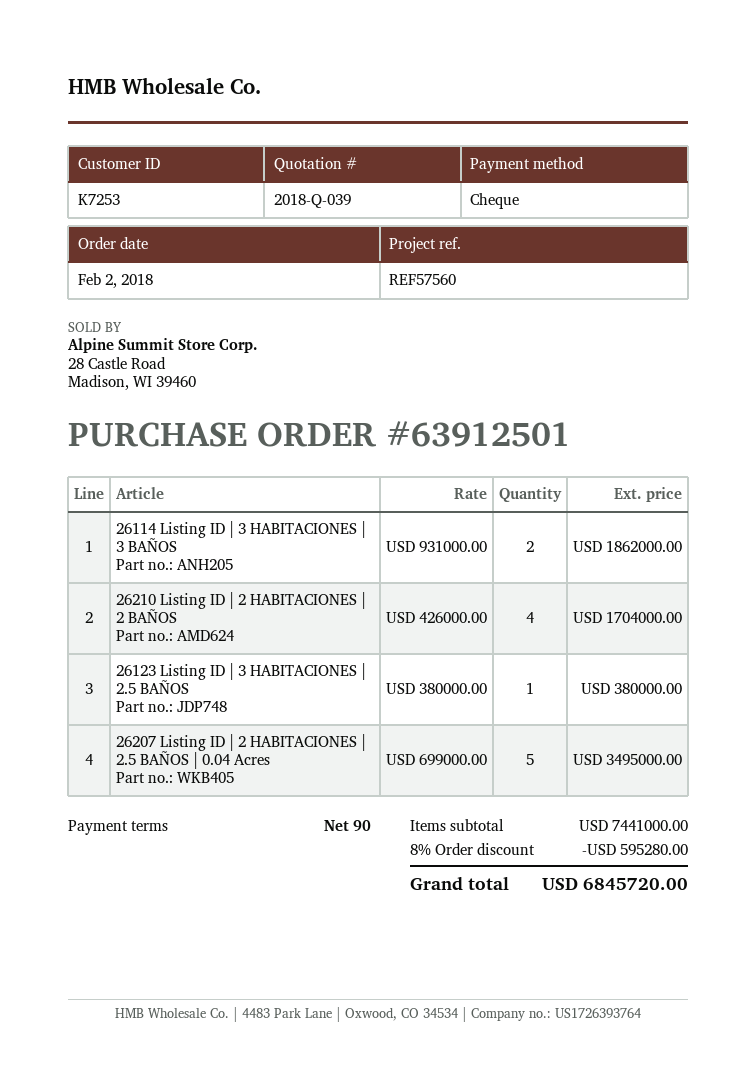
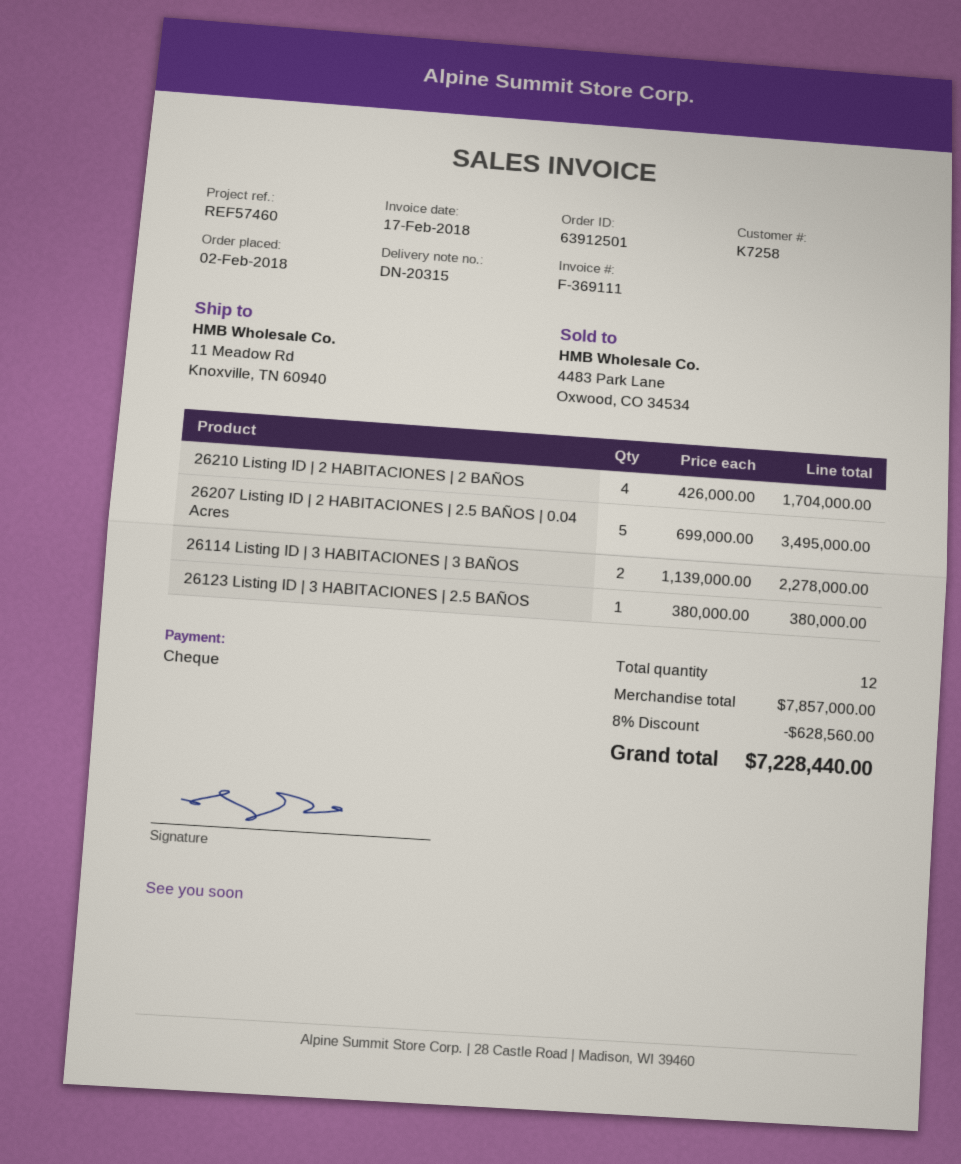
customer number: K7253 -> K7258
reference: REF57560 -> REF57460
26114 Listing ID | 3 HABITACIONES | 3 BAÑOS: 2 x 931000.00 = 1862000.00 -> 2 x 1139000.00 = 2278000.00
subtotal: 7441000.00 -> 7857000.00
discount: 8% = 595280.00 -> 8% = 628560.00
total: 6845720.00 -> 7228440.00

